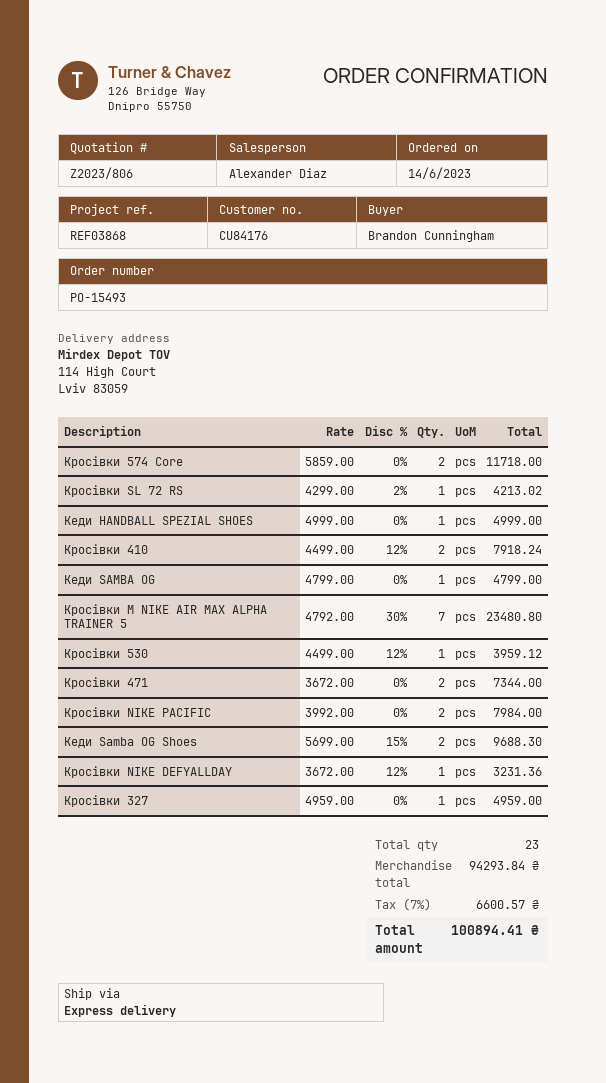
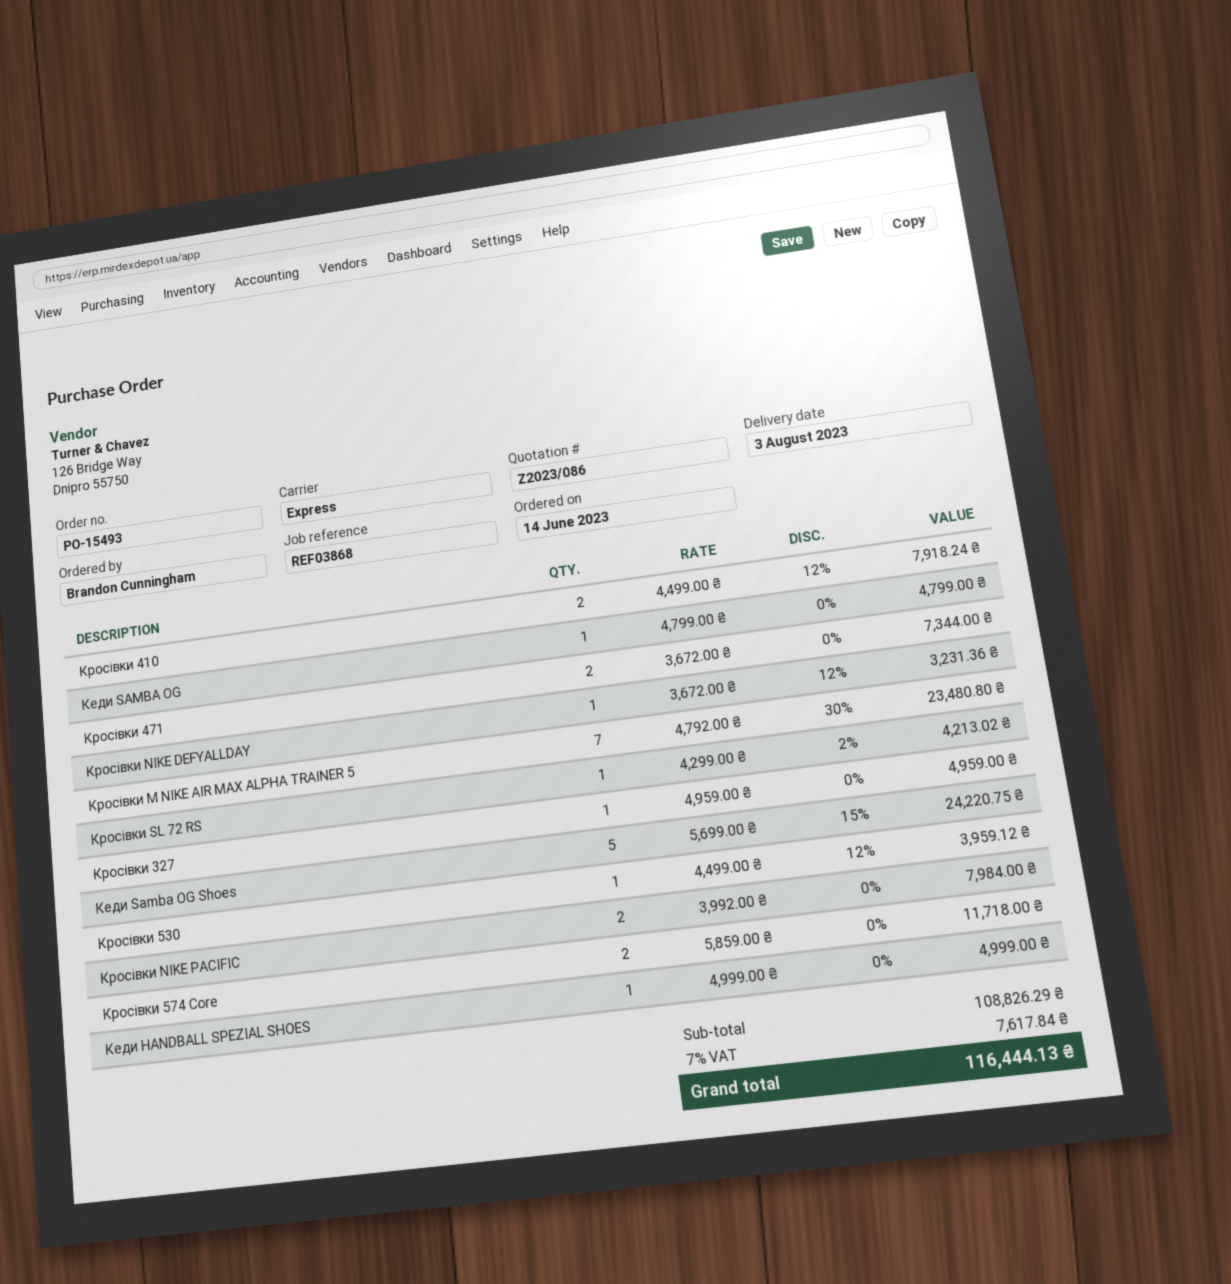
quote number: Z2023/806 -> Z2023/086
Кеди Samba OG Shoes: 2 x 5699.00 - 15% = 9688.30 -> 5 x 5699.00 - 15% = 24220.75
subtotal: 94293.84 -> 108826.29
tax: 7% = 6600.57 -> 7% = 7617.84
total: 100894.41 -> 116444.13

